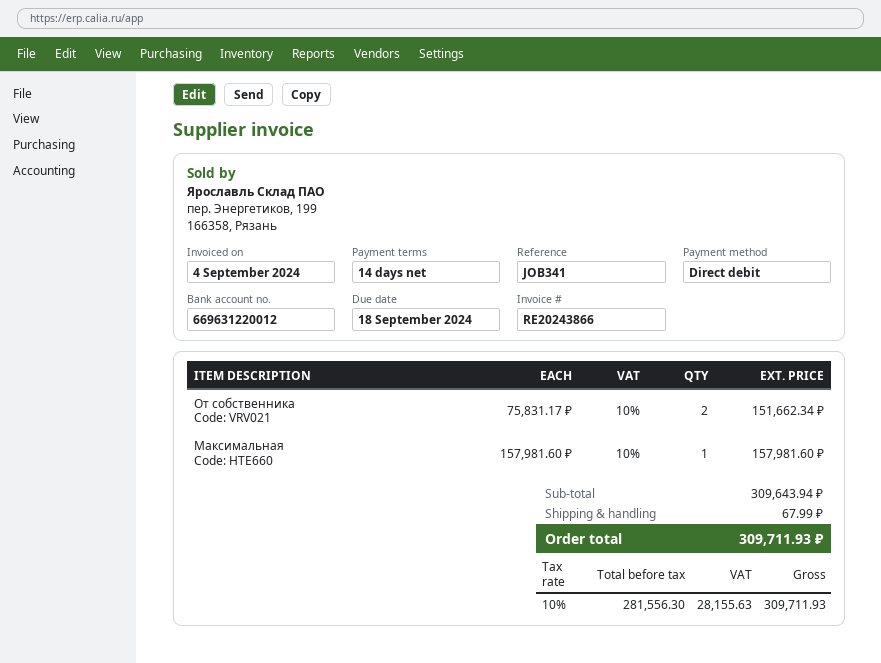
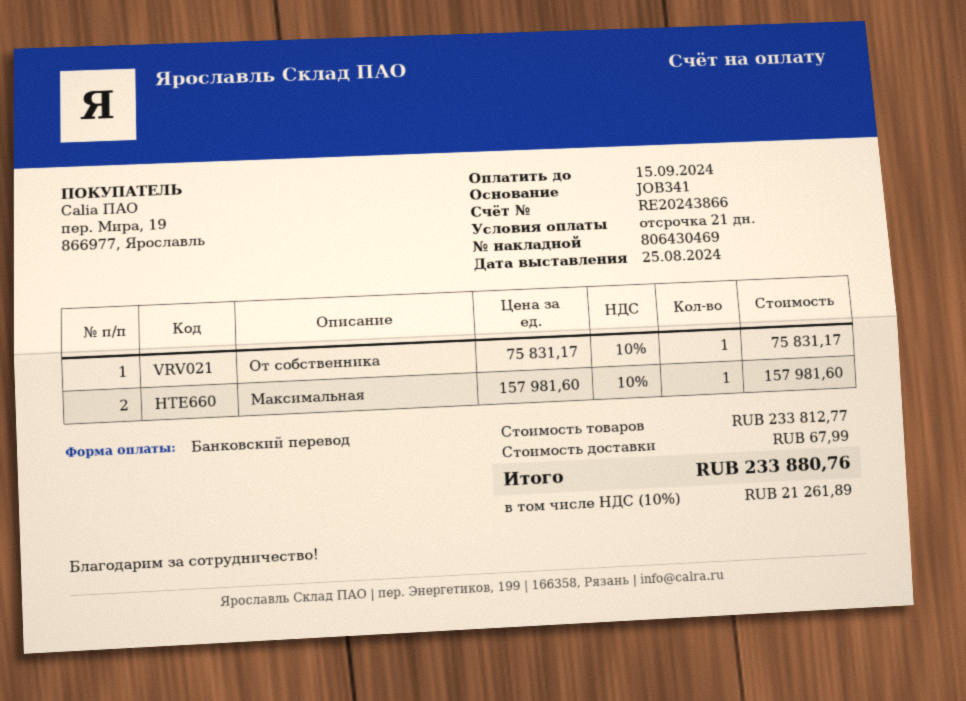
invoice date: 2024-09-04 -> 2024-08-25
payment terms: 14 days -> 21 days
due date: 2024-09-18 -> 2024-09-15
payment method: direct debit -> bank transfer
От собственника: 2 x 75831.17 = 151662.34 -> 1 x 75831.17 = 75831.17
subtotal: 309643.94 -> 233812.77
tax: 10% = 28155.63 -> 10% = 21261.89
total: 309711.93 -> 233880.76

